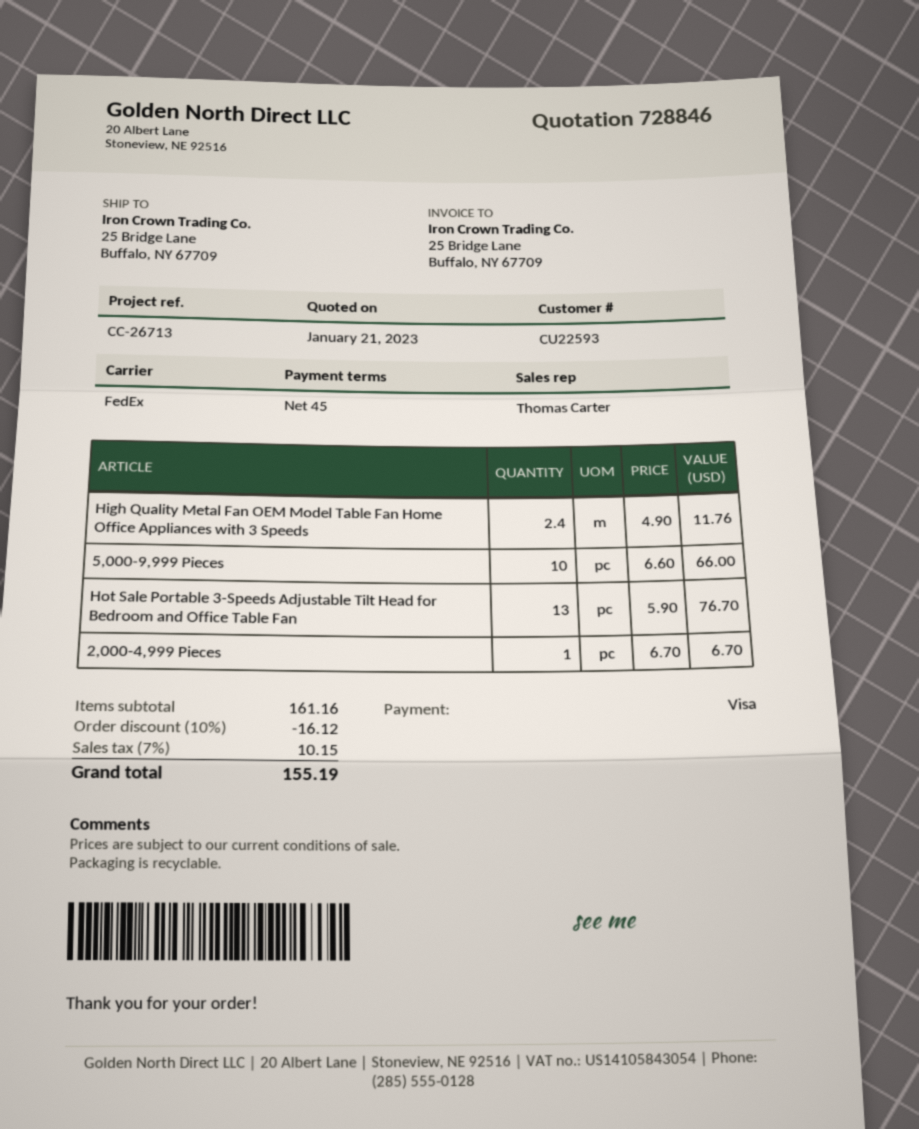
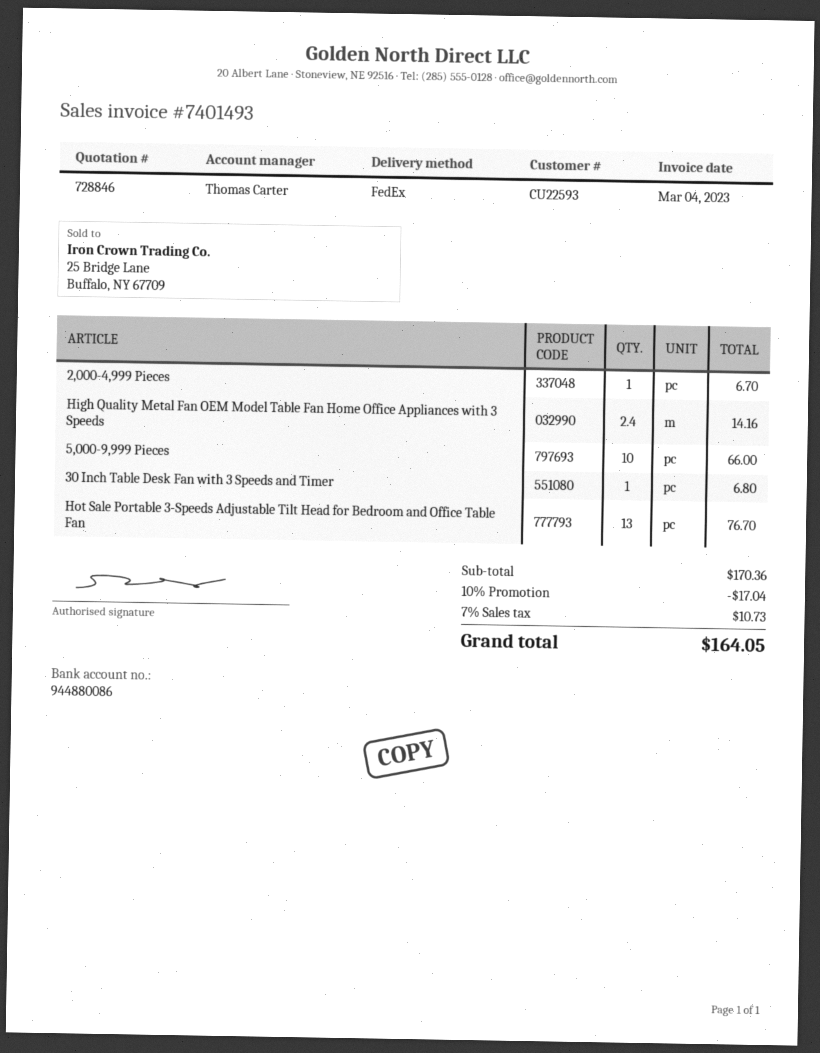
High Quality Metal Fan OEM Model Table Fan Home Office Appliances with 3 Speeds: 2.4 for 11.76 -> 2.4 for 14.16
30 Inch Table Desk Fan with 3 Speeds and Timer: none -> 1 for 6.80
subtotal: 161.16 -> 170.36
discount: 10% = 16.12 -> 10% = 17.04
tax: 7% = 10.15 -> 7% = 10.73
total: 155.19 -> 164.05

